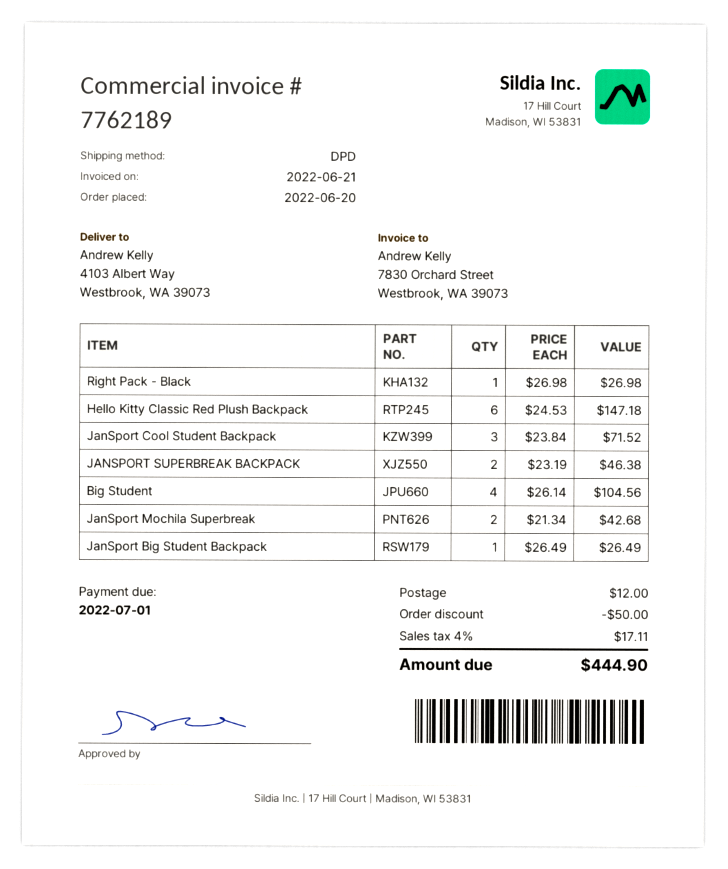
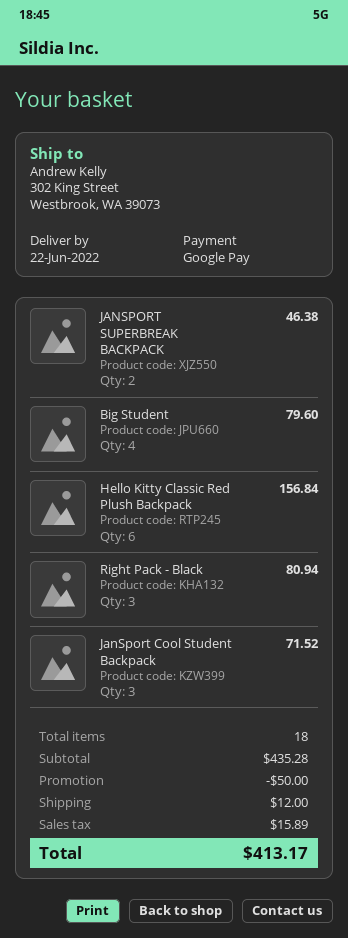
ship to: 4103 Albert Way, Westbrook, WA 39073 -> 302 King Street, Westbrook, WA 39073
Right Pack - Black: 1 for 26.98 -> 3 for 80.94
Hello Kitty Classic Red Plush Backpack: 6 for 147.18 -> 6 for 156.84
Big Student: 4 for 104.56 -> 4 for 79.60
JanSport Mochila Superbreak: 2 for 42.68 -> none
JanSport Big Student Backpack: 1 for 26.49 -> none
tax: 17.11 -> 15.89
total: 444.90 -> 413.17

